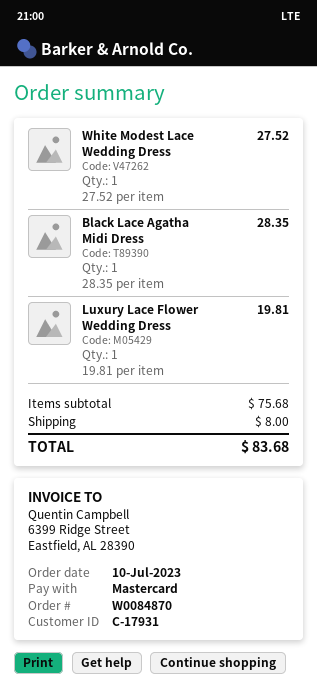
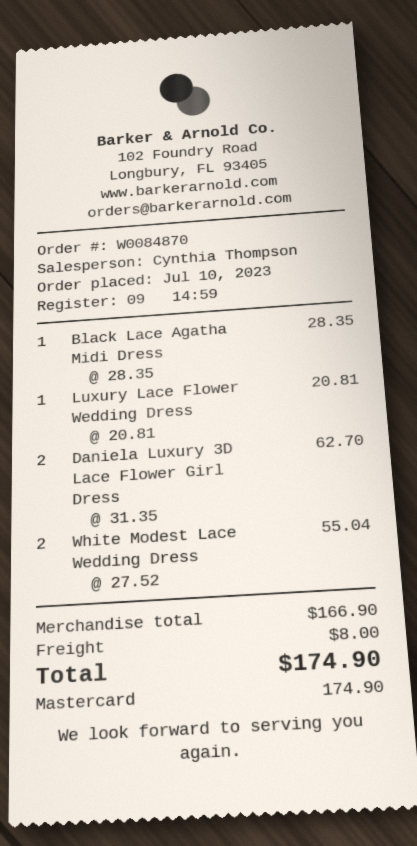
White Modest Lace Wedding Dress: 1 x 27.52 = 27.52 -> 2 x 27.52 = 55.04
Luxury Lace Flower Wedding Dress: 1 x 19.81 = 19.81 -> 1 x 20.81 = 20.81
Daniela Luxury 3D Lace Flower Girl Dress: none -> 2 x 31.35 = 62.70
subtotal: 75.68 -> 166.90
total: 83.68 -> 174.90

